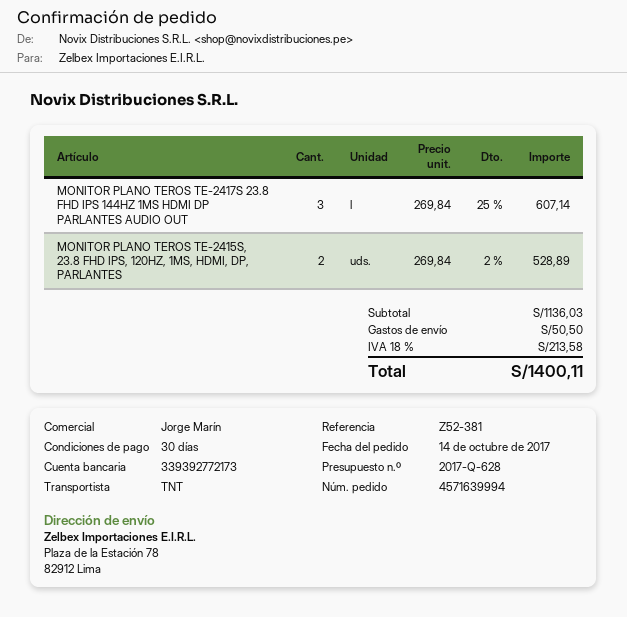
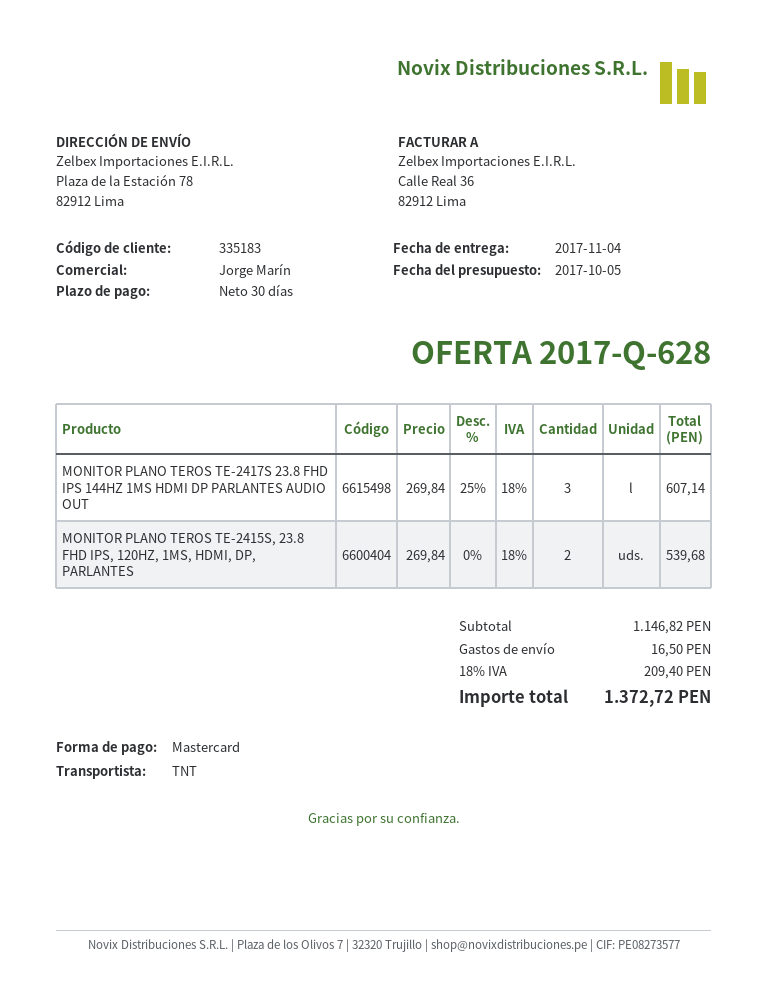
MONITOR PLANO TEROS TE-2415S, 23.8 FHD IPS, 120HZ, 1MS, HDMI, DP, PARLANTES: 2 x 269.84 - 2% = 528.89 -> 2 x 269.84 = 539.68
subtotal: 1136.03 -> 1146.82
shipping: 50.50 -> 16.50
tax: 18% = 213.58 -> 18% = 209.40
total: 1400.11 -> 1372.72

